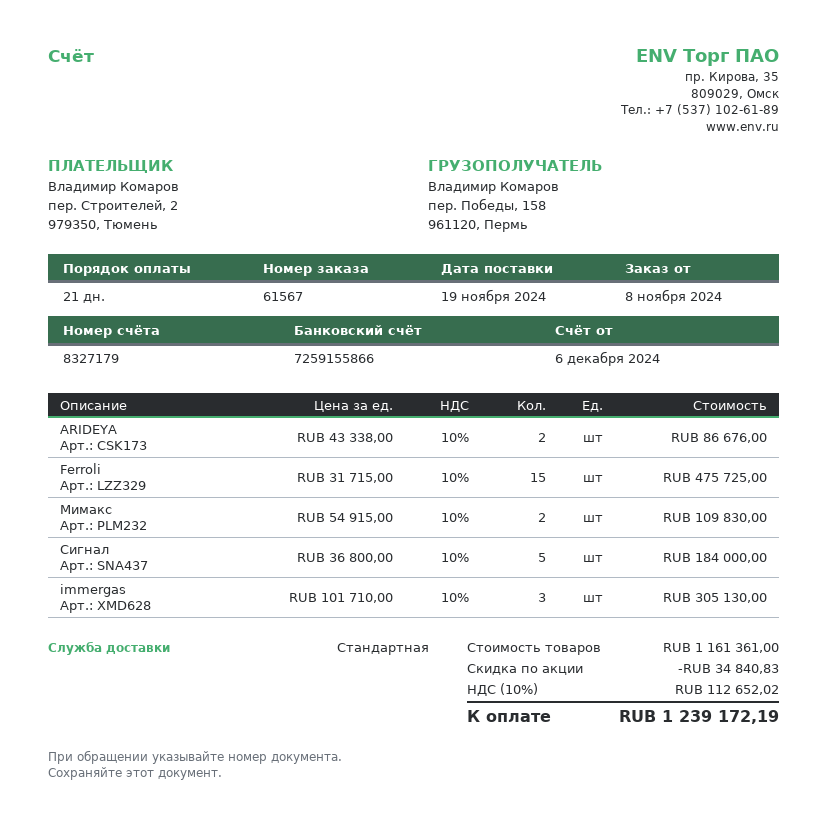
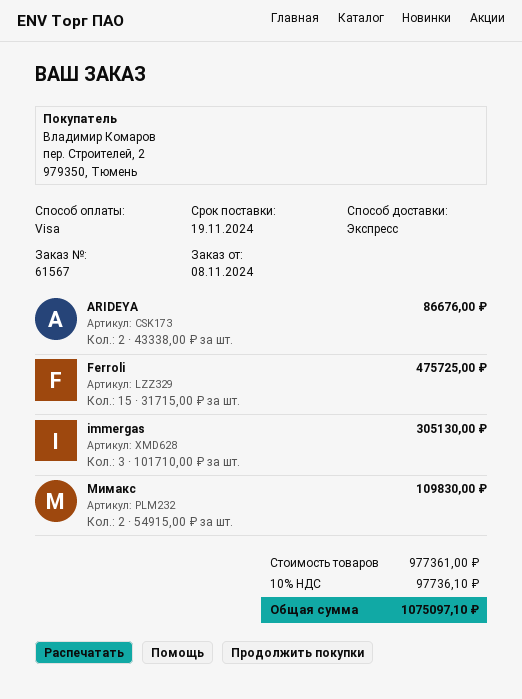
shipping method: standard -> express
Сигнал: 5 x 36800.00 = 184000.00 -> none
subtotal: 1161361.00 -> 977361.00
discount: 34840.83 -> none
tax: 10% = 112652.02 -> 10% = 97736.10
total: 1239172.19 -> 1075097.10

